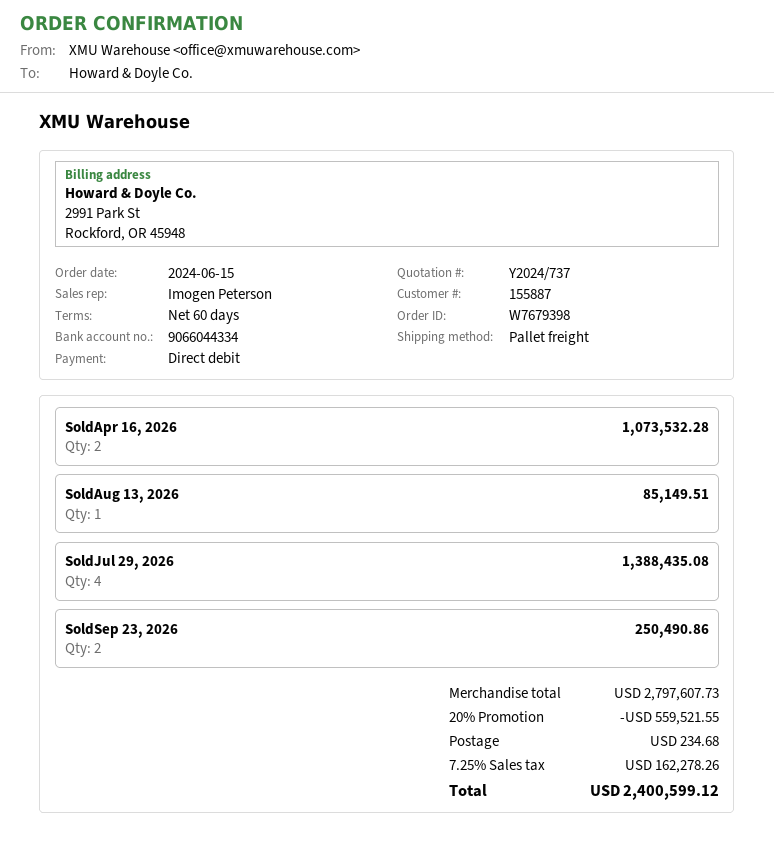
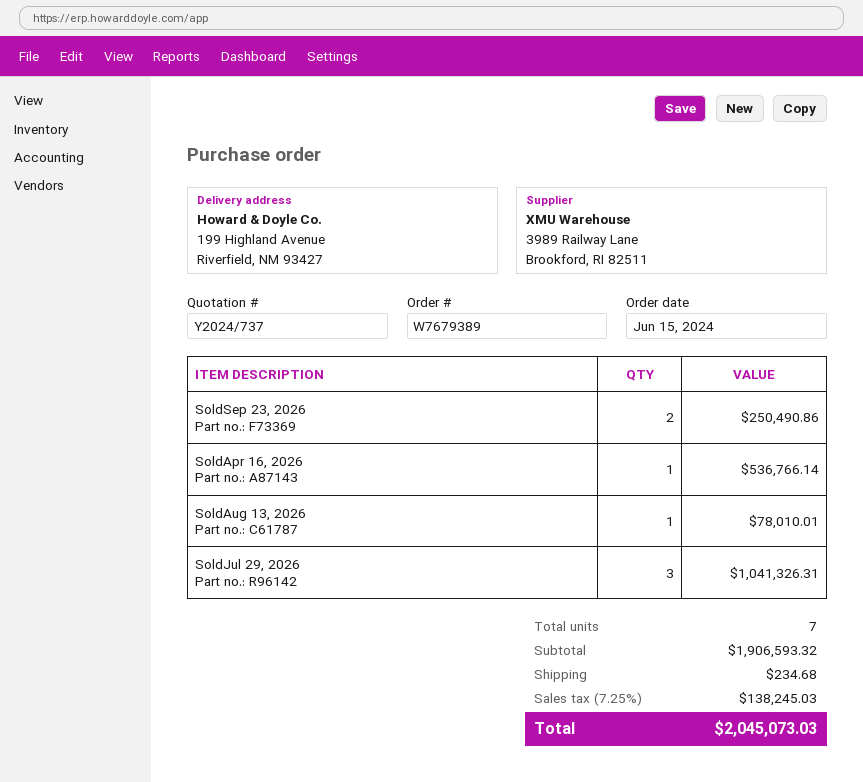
order number: W7679398 -> W7679389
SoldApr 16, 2026: 2 for 1073532.28 -> 1 for 536766.14
SoldAug 13, 2026: 1 for 85149.51 -> 1 for 78010.01
SoldJul 29, 2026: 4 for 1388435.08 -> 3 for 1041326.31
subtotal: 2797607.73 -> 1906593.32
discount: 20% = 559521.55 -> none
tax: 7.25% = 162278.26 -> 7.25% = 138245.03
total: 2400599.12 -> 2045073.03

